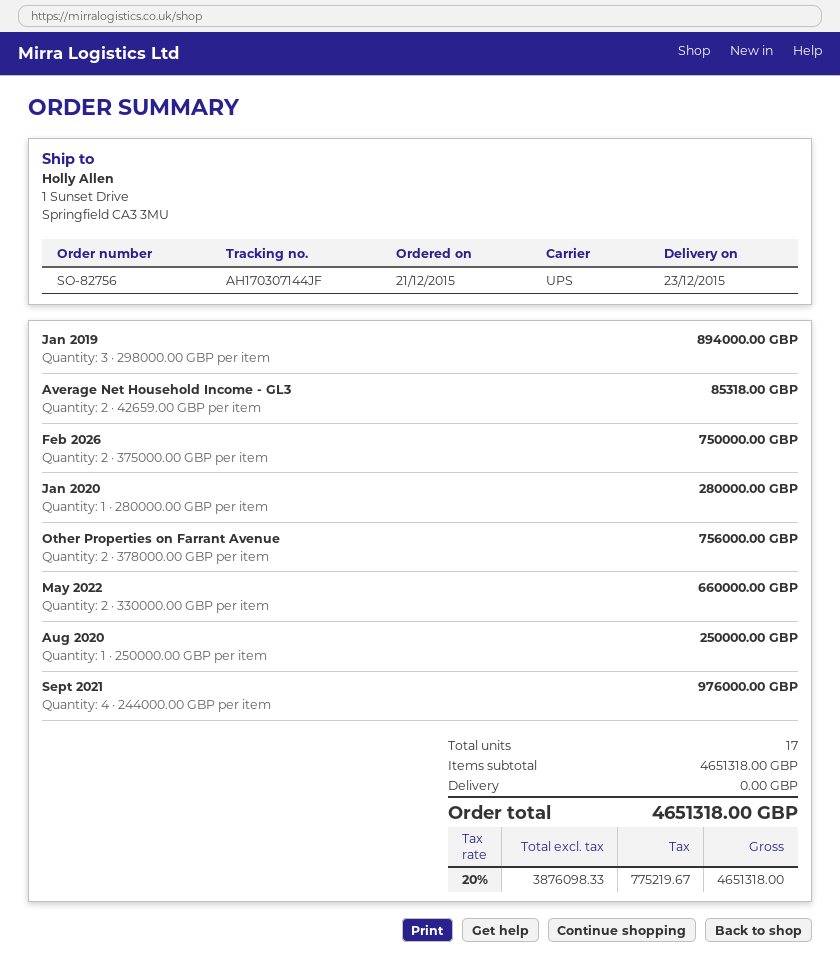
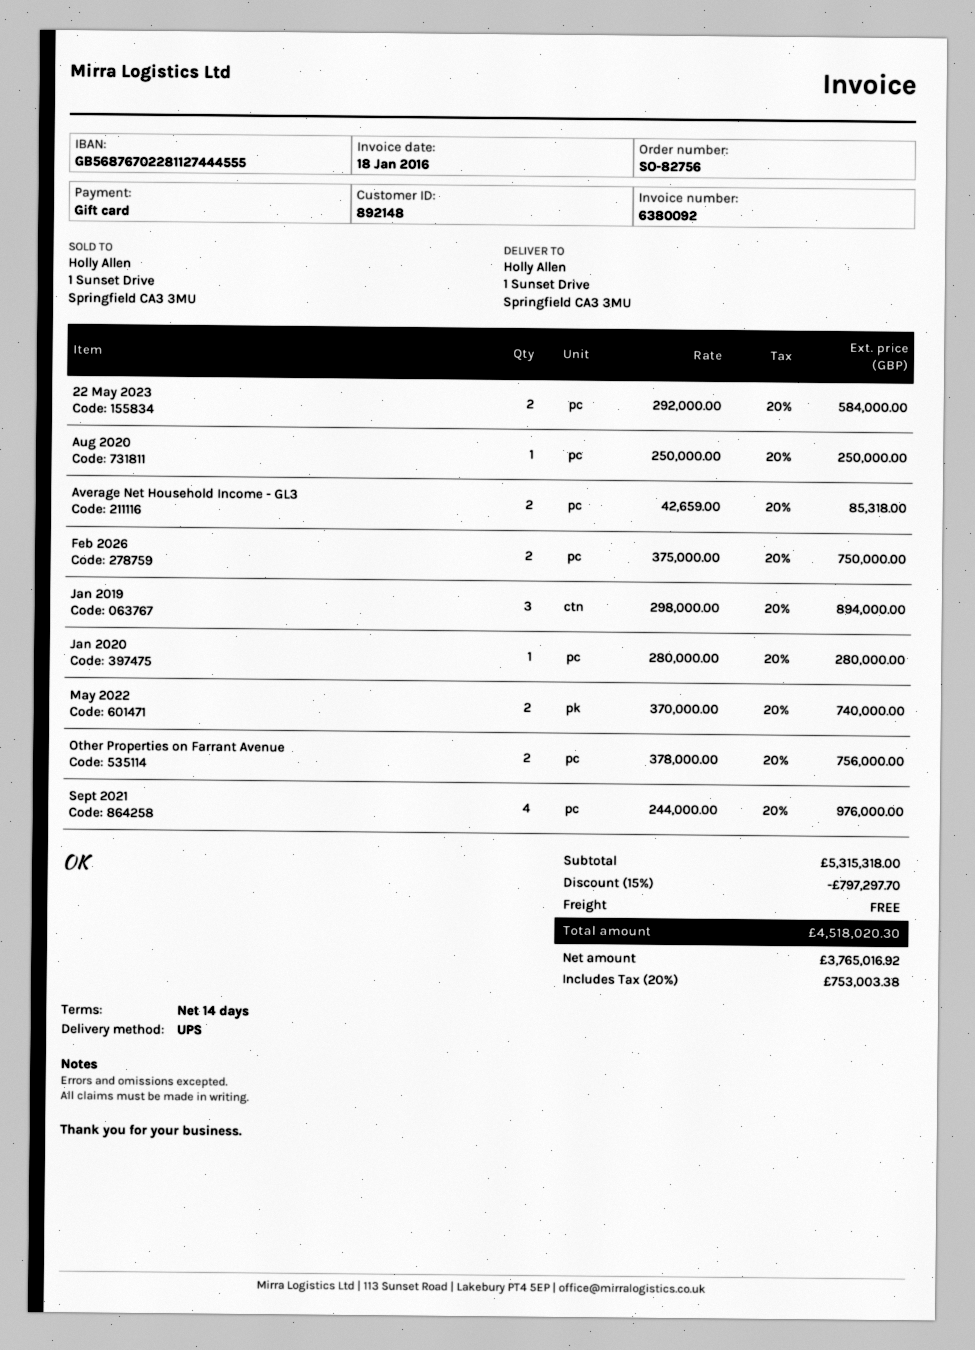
May 2022: 2 x 330000.00 = 660000.00 -> 2 x 370000.00 = 740000.00
22 May 2023: none -> 2 x 292000.00 = 584000.00
subtotal: 4651318.00 -> 5315318.00
discount: none -> 15% = 797297.70
net: 3876098.33 -> 3765016.92
tax: 20% = 775219.67 -> 20% = 753003.38
total: 4651318.00 -> 4518020.30

